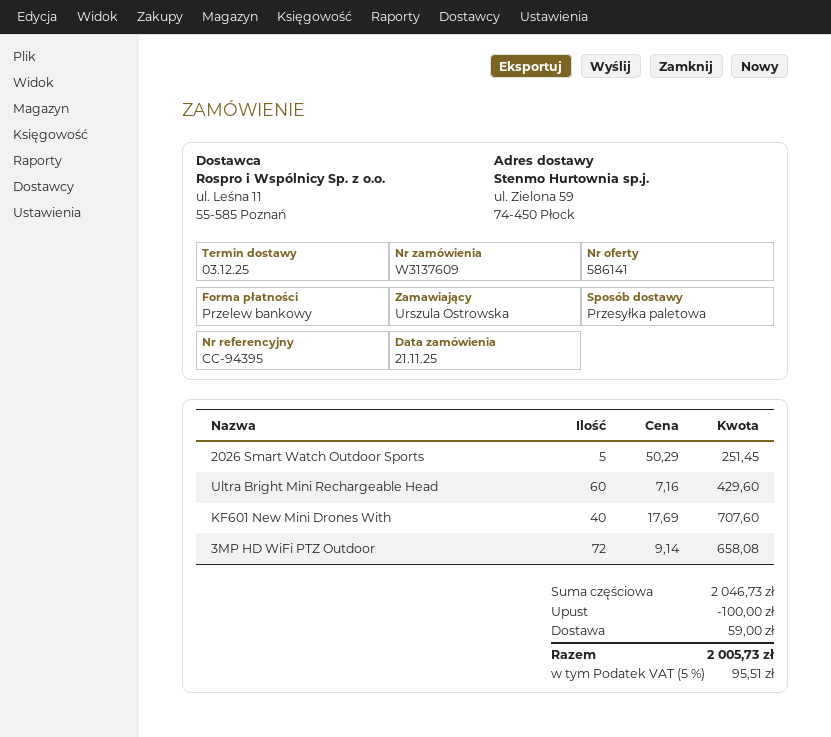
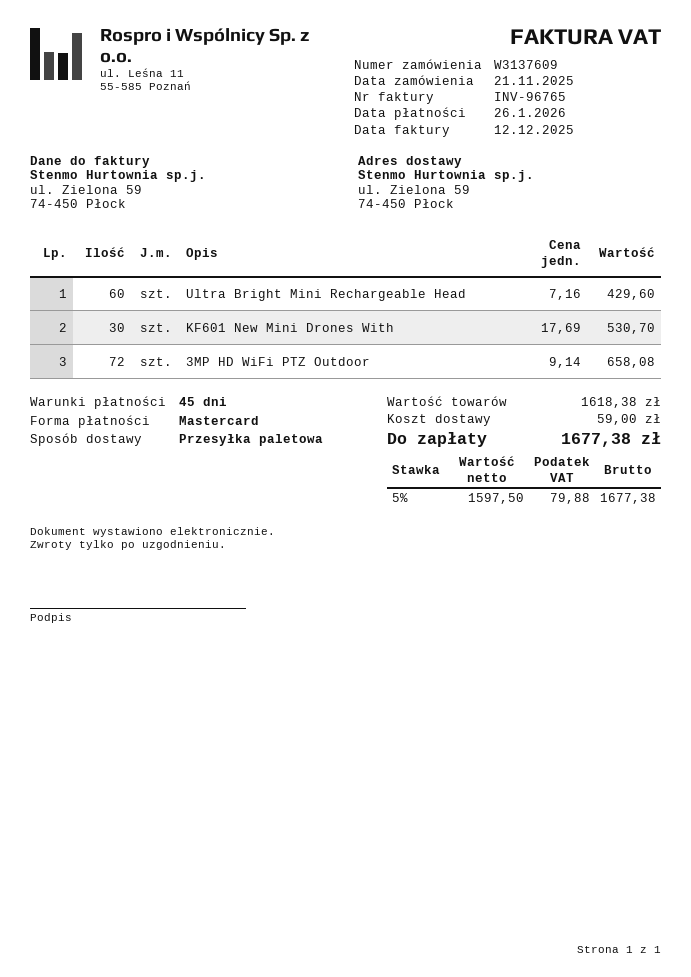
payment method: bank transfer -> Mastercard
2026 Smart Watch Outdoor Sports: 5 x 50.29 = 251.45 -> none
KF601 New Mini Drones With: 40 x 17.69 = 707.60 -> 30 x 17.69 = 530.70
subtotal: 2046.73 -> 1618.38
discount: 100.00 -> none
tax: 5% = 95.51 -> 5% = 79.88
total: 2005.73 -> 1677.38

